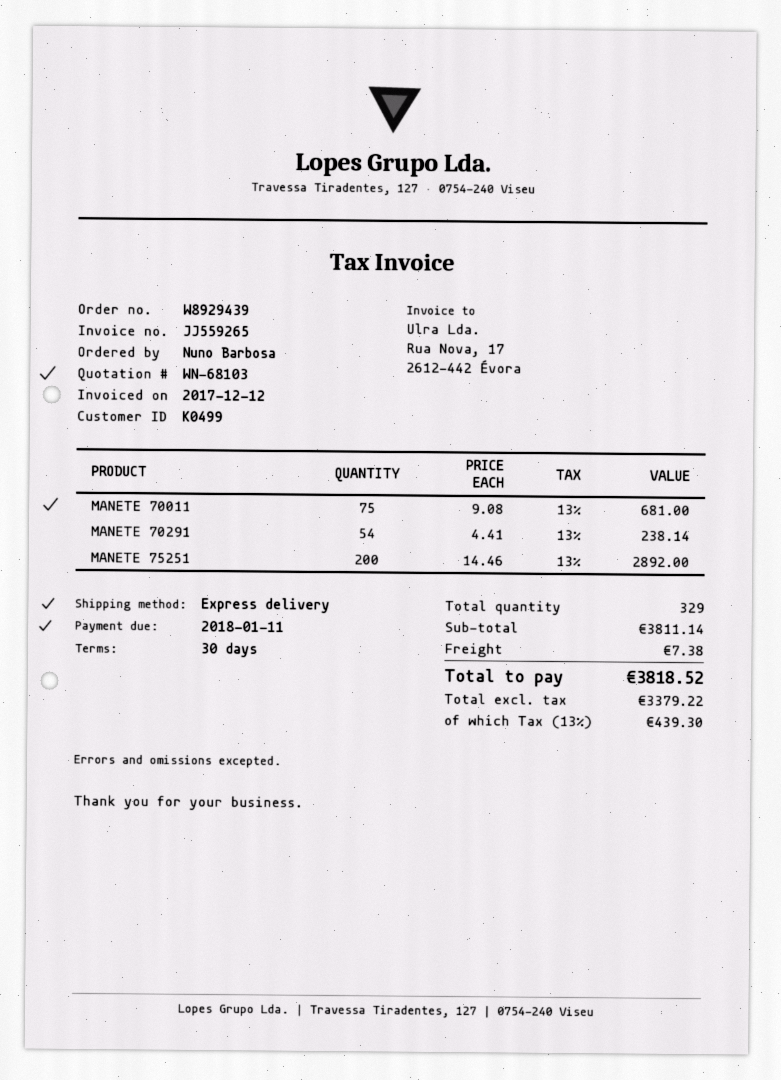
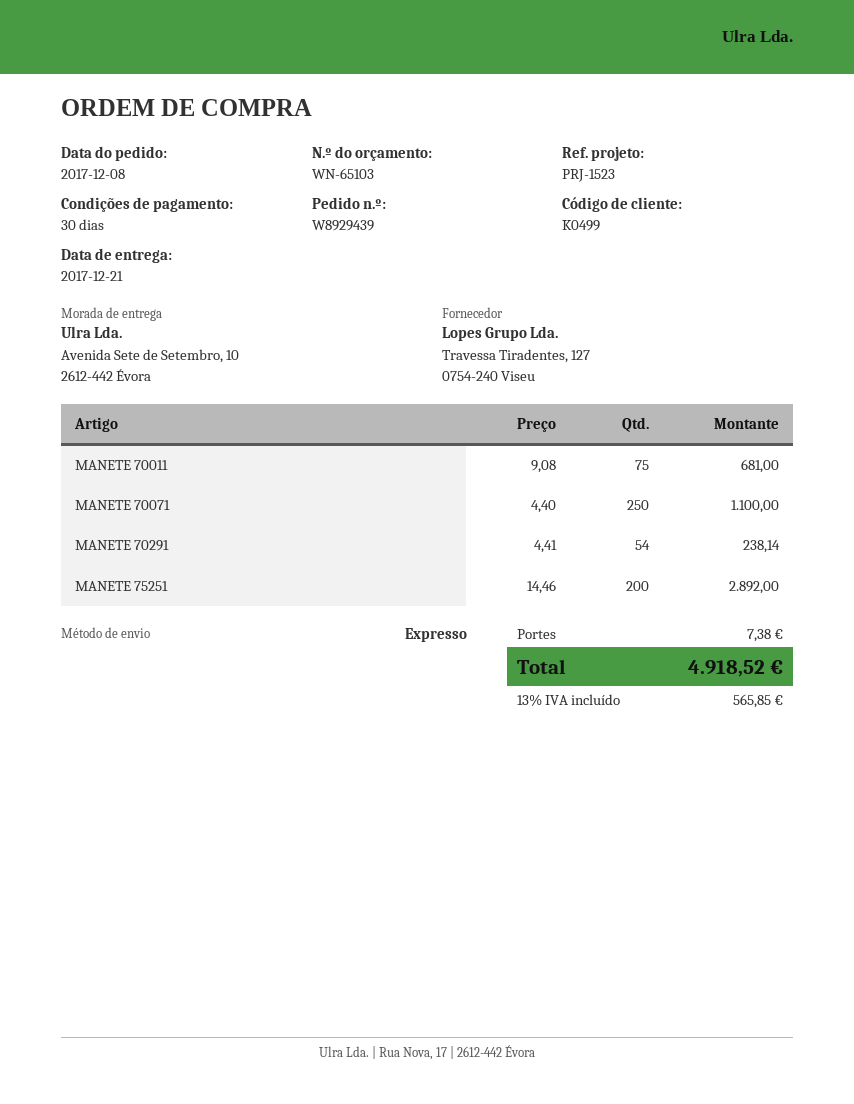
quote number: WN-68103 -> WN-65103
MANETE 70071: none -> 250 x 4.40 = 1100.00
tax: 13% = 439.30 -> 13% = 565.85
total: 3818.52 -> 4918.52

